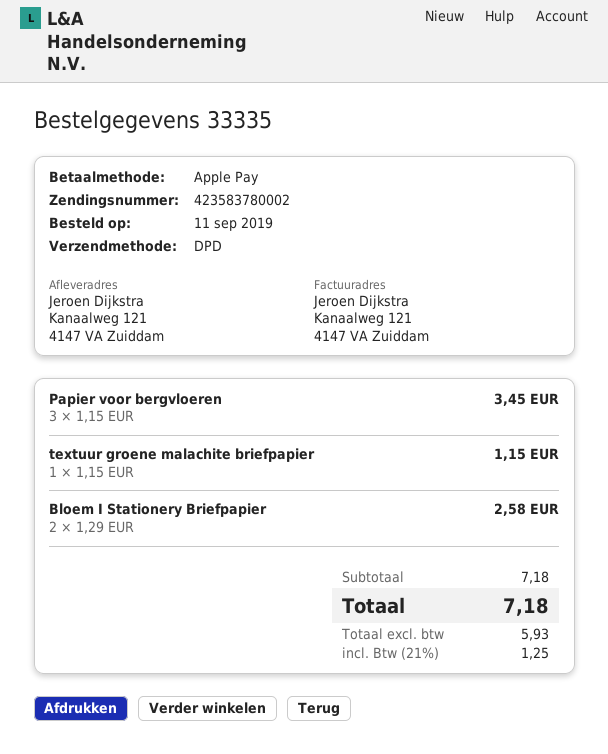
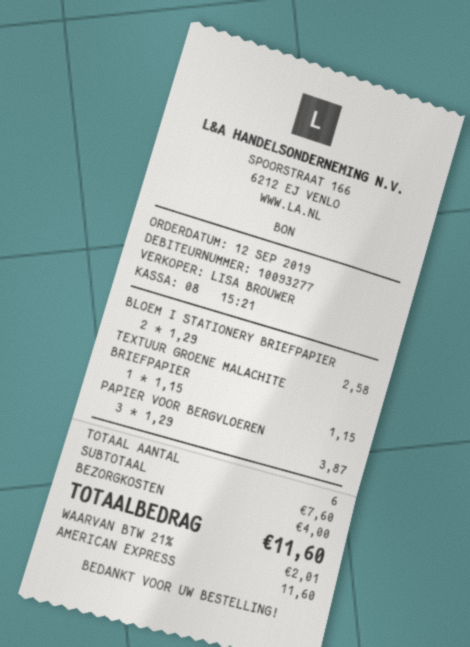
order date: 2019-09-11 -> 2019-09-12
payment method: Apple Pay -> American Express
Papier voor bergvloeren: 3 x 1.15 = 3.45 -> 3 x 1.29 = 3.87
subtotal: 7.18 -> 7.60
shipping: none -> 4.00
tax: 21% = 1.25 -> 21% = 2.01
total: 7.18 -> 11.60

